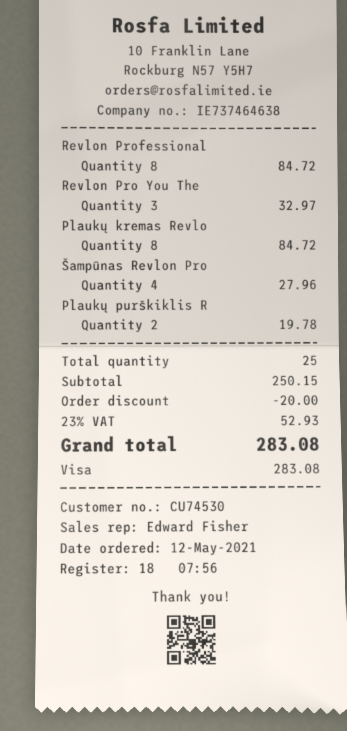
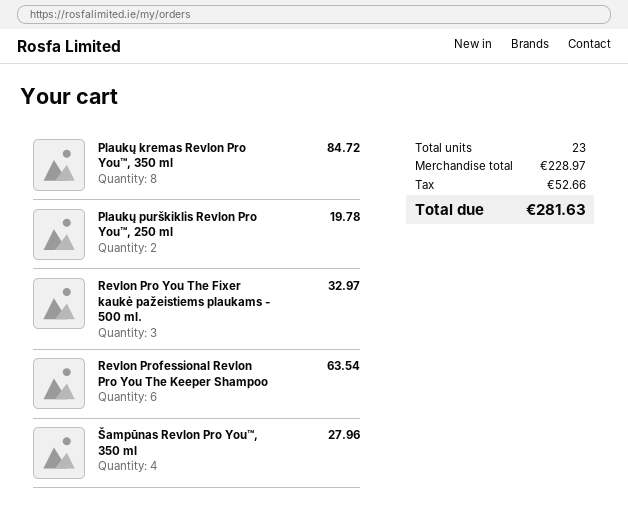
Revlon Professional: 8 for 84.72 -> 6 for 63.54
total quantity: 25 -> 23
subtotal: 250.15 -> 228.97
discount: 20.00 -> none
tax: 52.93 -> 52.66
total: 283.08 -> 281.63

